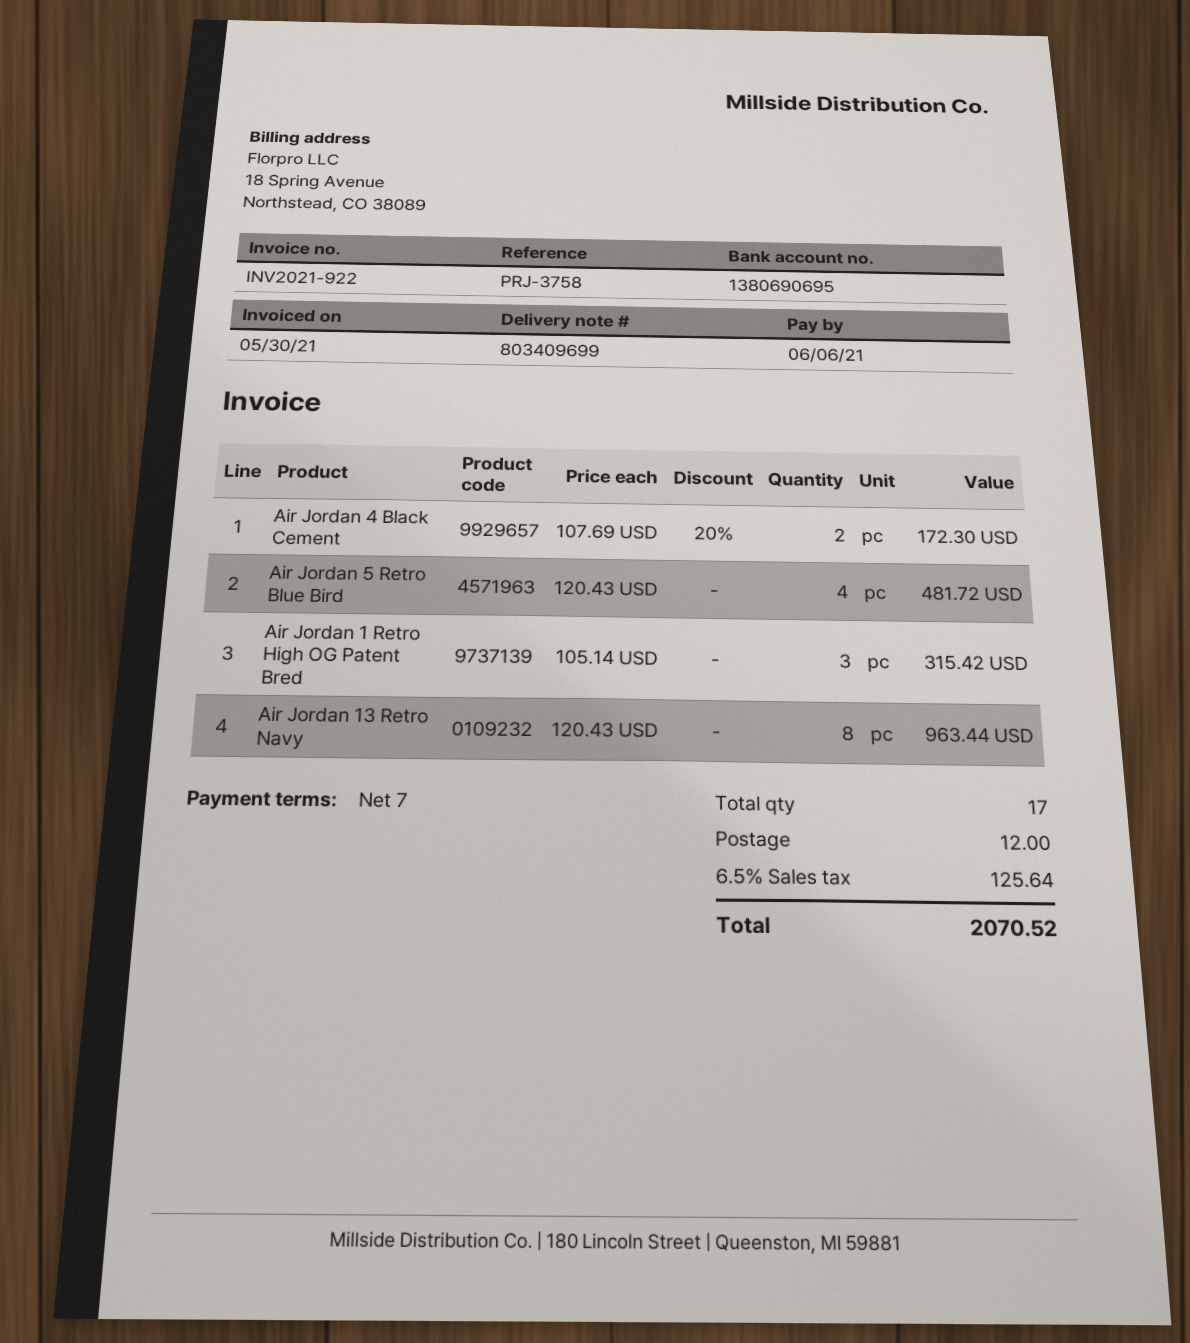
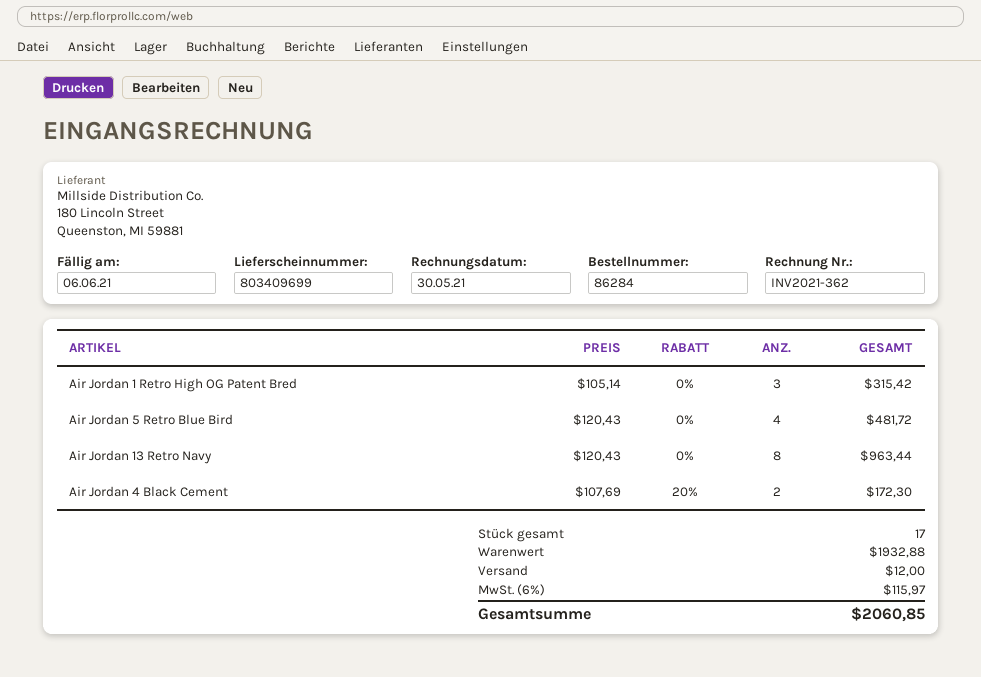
invoice number: INV2021-922 -> INV2021-362
tax: 6.5% = 125.64 -> 6% = 115.97
total: 2070.52 -> 2060.85

